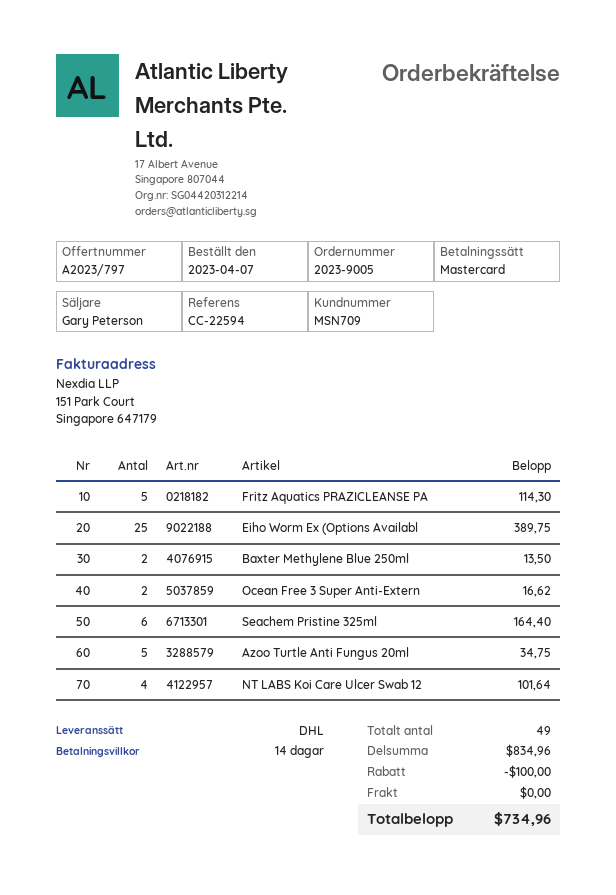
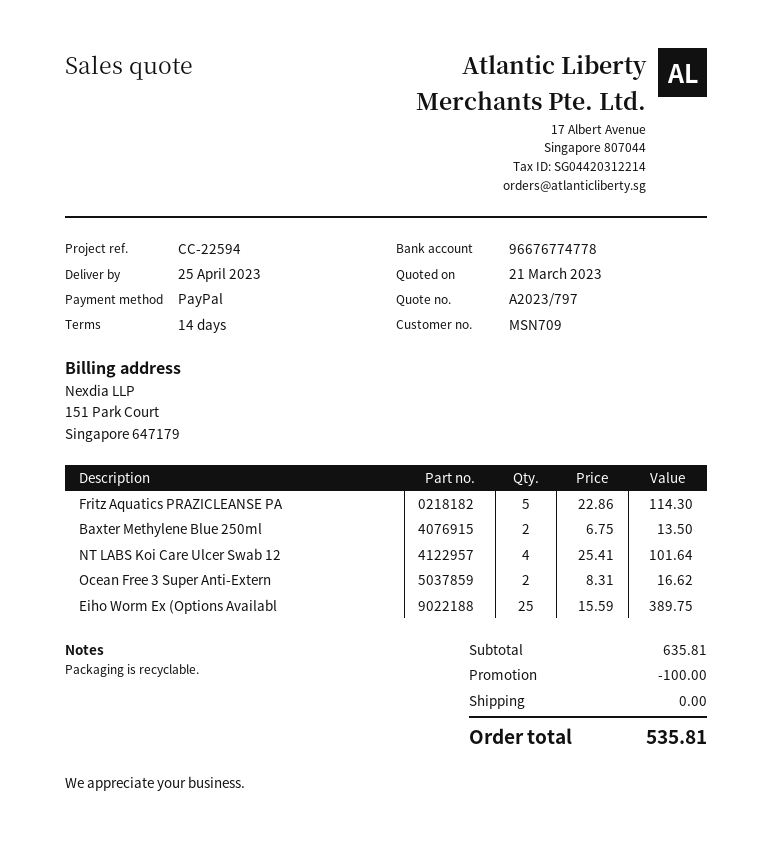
payment method: Mastercard -> PayPal
Seachem Pristine 325ml: 6 for 164.40 -> none
Azoo Turtle Anti Fungus 20ml: 5 for 34.75 -> none
subtotal: 834.96 -> 635.81
total: 734.96 -> 535.81

